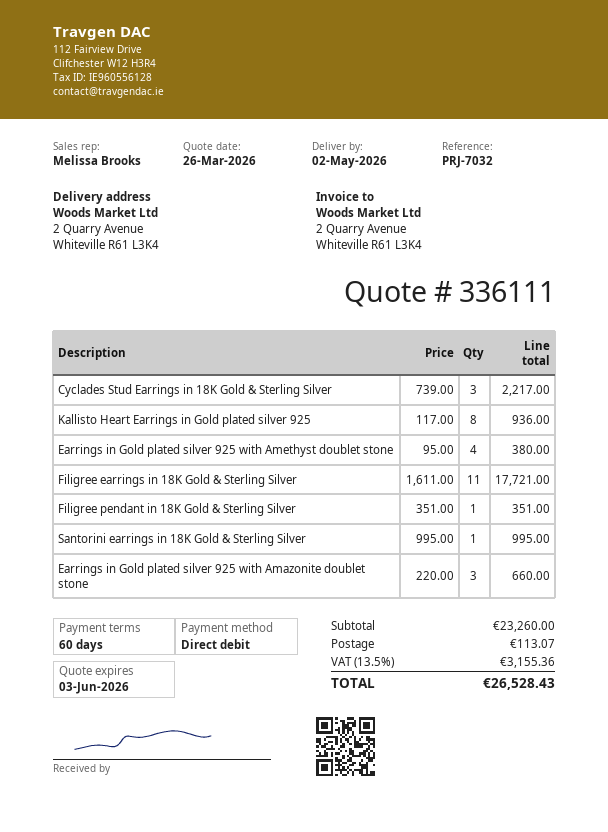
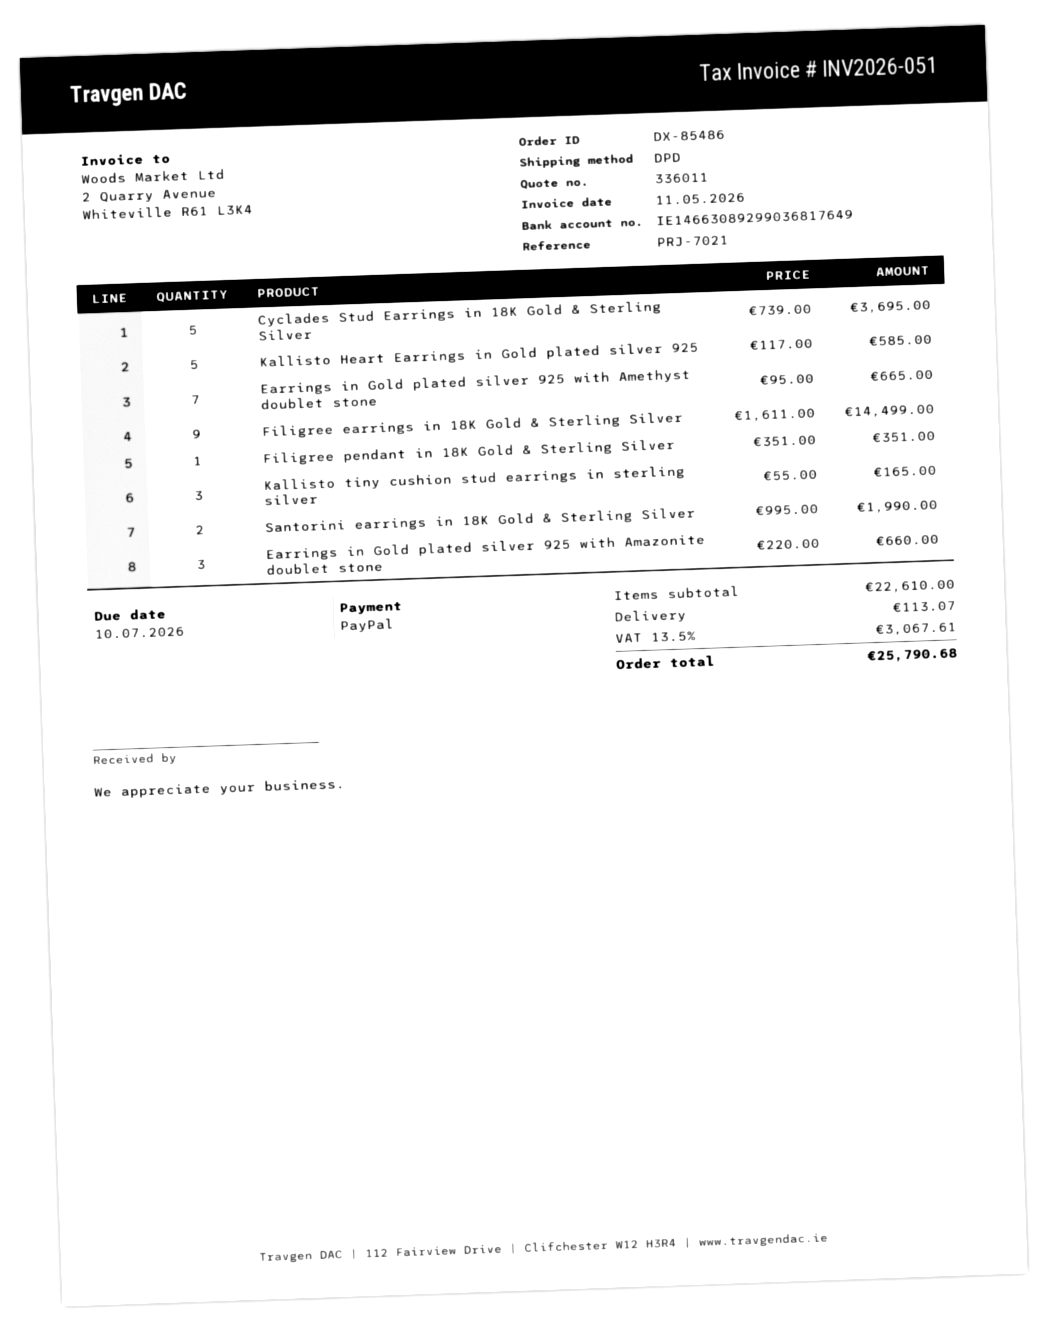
quote number: 336111 -> 336011
reference: PRJ-7032 -> PRJ-7021
payment method: direct debit -> PayPal
Cyclades Stud Earrings in 18K Gold & Sterling Silver: 3 x 739.00 = 2217.00 -> 5 x 739.00 = 3695.00
Kallisto Heart Earrings in Gold plated silver 925: 8 x 117.00 = 936.00 -> 5 x 117.00 = 585.00
Earrings in Gold plated silver 925 with Amethyst doublet stone: 4 x 95.00 = 380.00 -> 7 x 95.00 = 665.00
Filigree earrings in 18K Gold & Sterling Silver: 11 x 1611.00 = 17721.00 -> 9 x 1611.00 = 14499.00
Santorini earrings in 18K Gold & Sterling Silver: 1 x 995.00 = 995.00 -> 2 x 995.00 = 1990.00
Kallisto tiny cushion stud earrings in sterling silver: none -> 3 x 55.00 = 165.00
subtotal: 23260.00 -> 22610.00
tax: 13.5% = 3155.36 -> 13.5% = 3067.61
total: 26528.43 -> 25790.68

